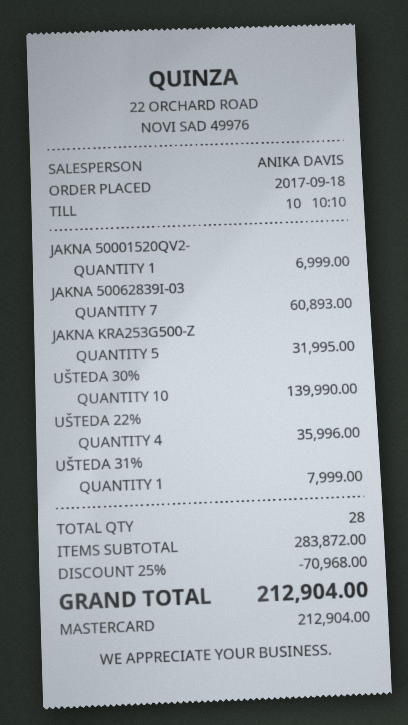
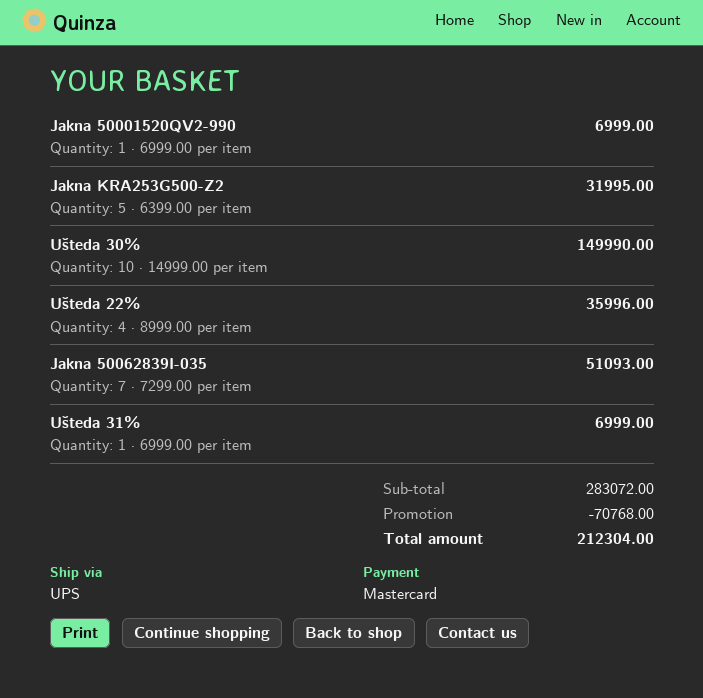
JAKNA 50062839I-03: 7 for 60893.00 -> 7 for 51093.00
UŠTEDA 30%: 10 for 139990.00 -> 10 for 149990.00
UŠTEDA 31%: 1 for 7999.00 -> 1 for 6999.00
subtotal: 283872.00 -> 283072.00
discount: 70968.00 -> 70768.00
total: 212904.00 -> 212304.00

